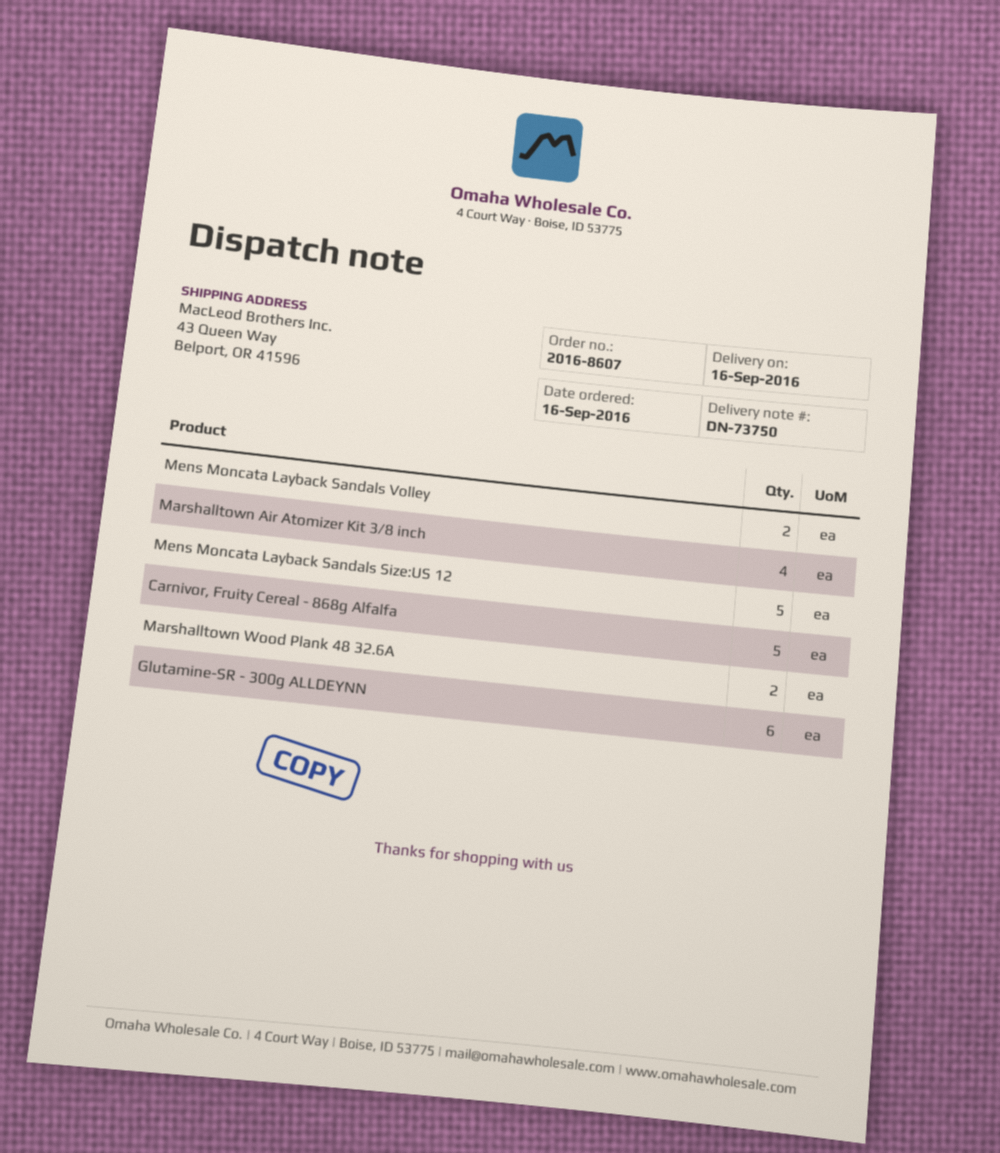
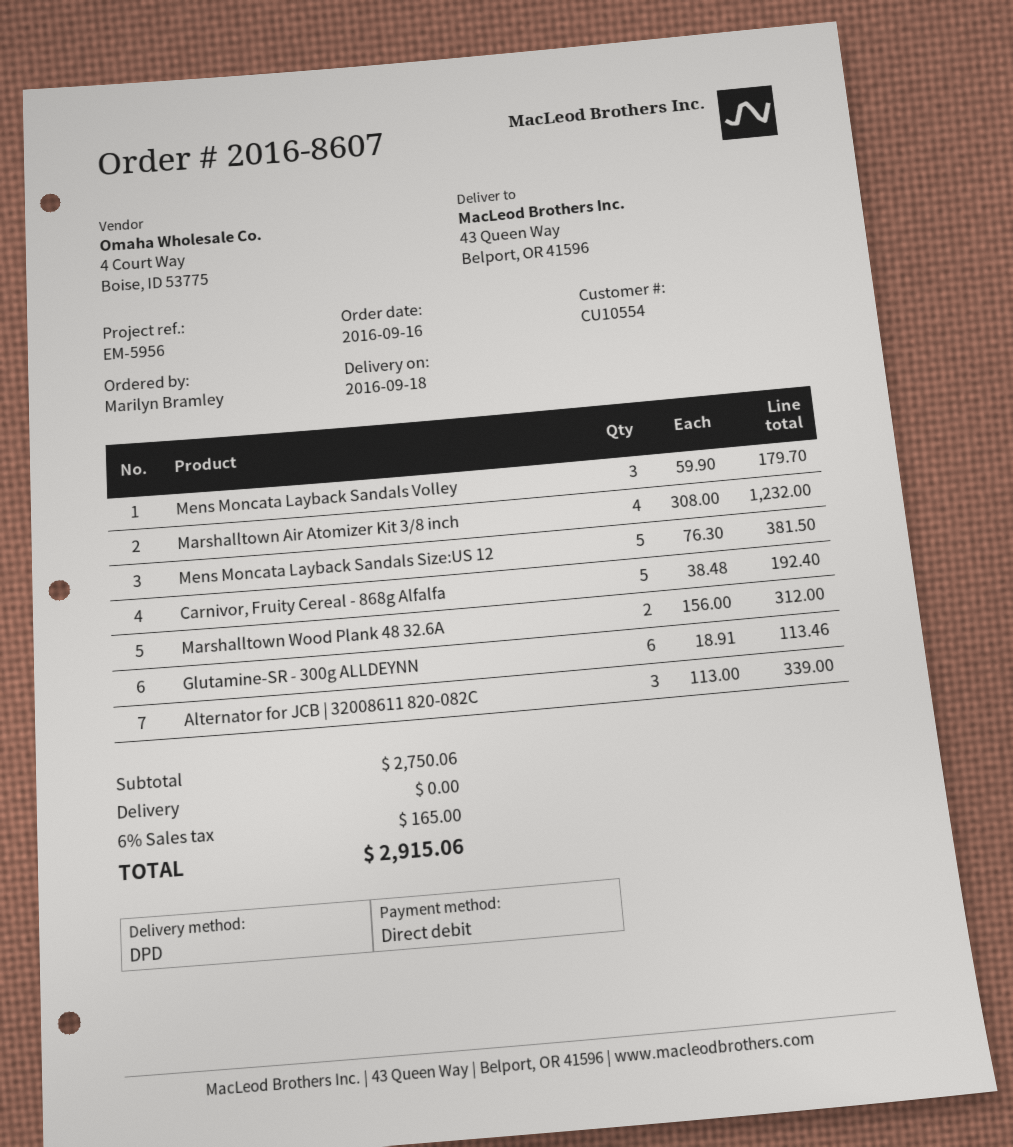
delivery date: 2016-09-16 -> 2016-09-18
Mens Moncata Layback Sandals Volley: 2 -> 3
Alternator for JCB | 32008611 820-082C: none -> 3

